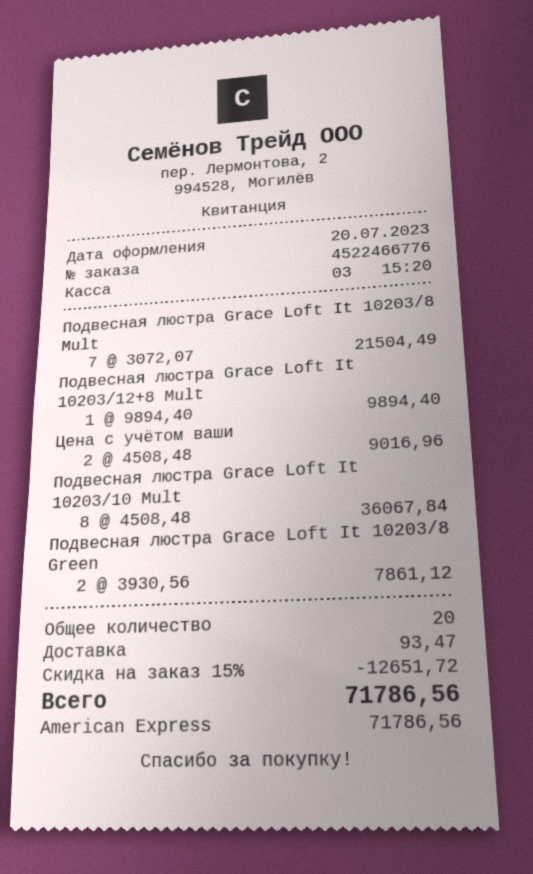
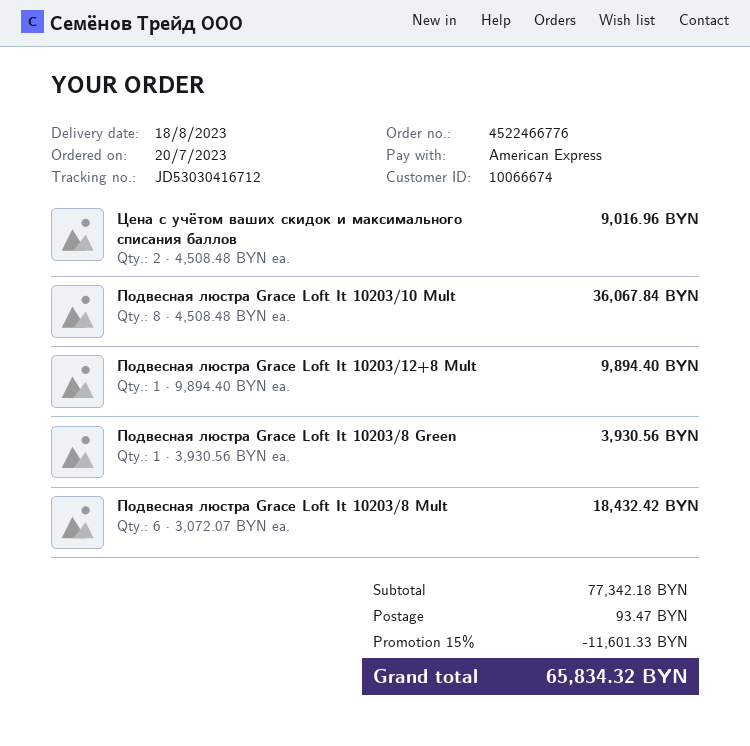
Подвесная люстра Grace Loft It 10203/8 Mult: 7 x 3072.07 = 21504.49 -> 6 x 3072.07 = 18432.42
Подвесная люстра Grace Loft It 10203/8 Green: 2 x 3930.56 = 7861.12 -> 1 x 3930.56 = 3930.56
discount: 15% = 12651.72 -> 15% = 11601.33
total: 71786.56 -> 65834.32

